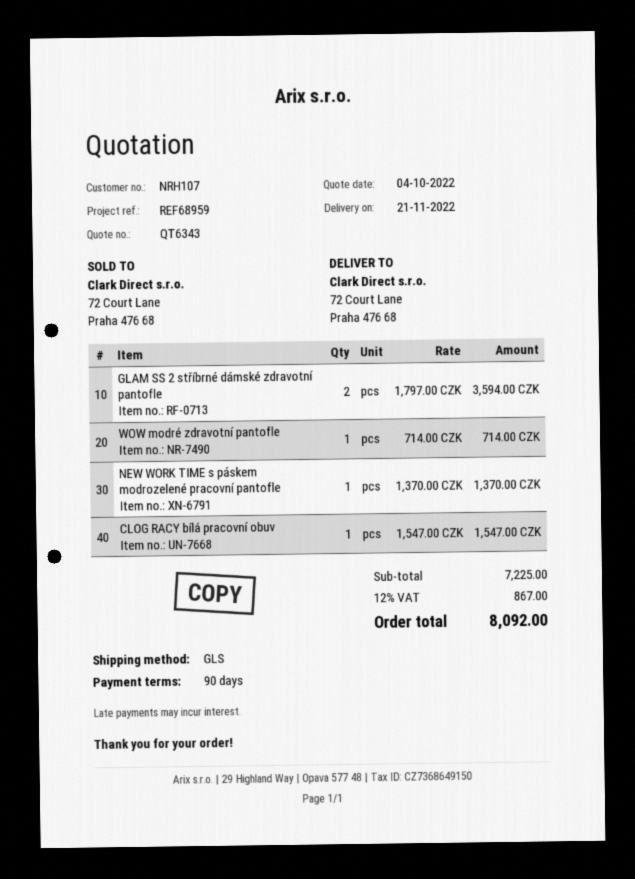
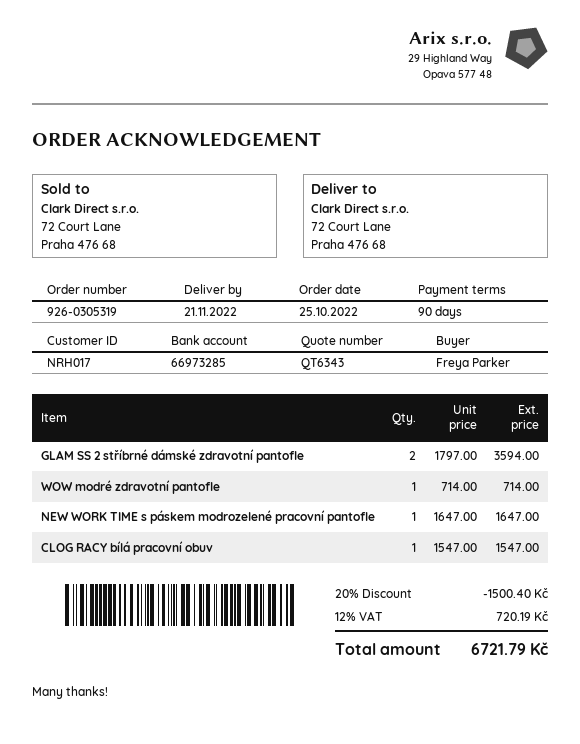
customer number: NRH107 -> NRH017
NEW WORK TIME s páskem modrozelené pracovní pantofle: 1 x 1370.00 = 1370.00 -> 1 x 1647.00 = 1647.00
discount: none -> 20% = 1500.40
tax: 12% = 867.00 -> 12% = 720.19
total: 8092.00 -> 6721.79

